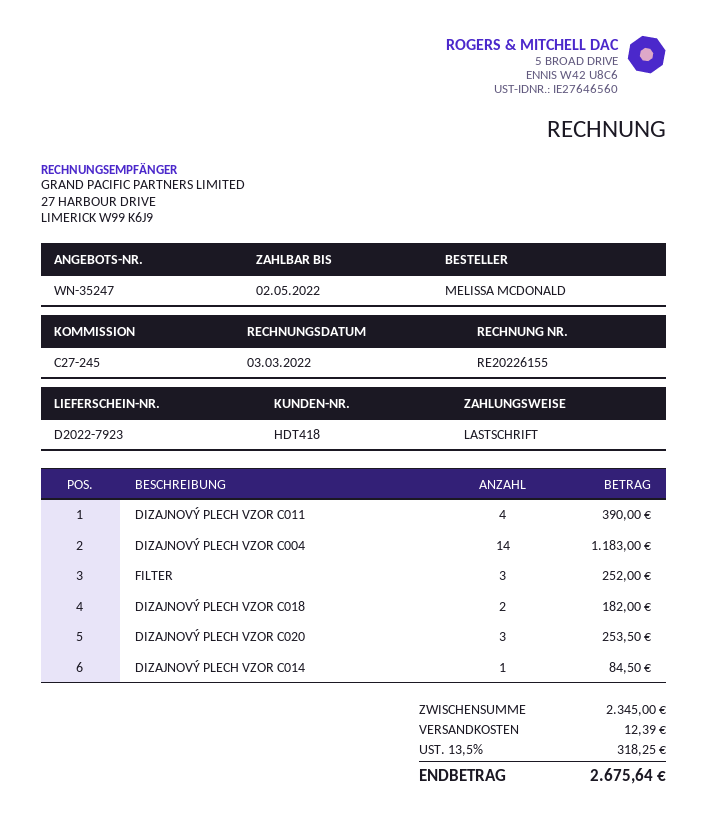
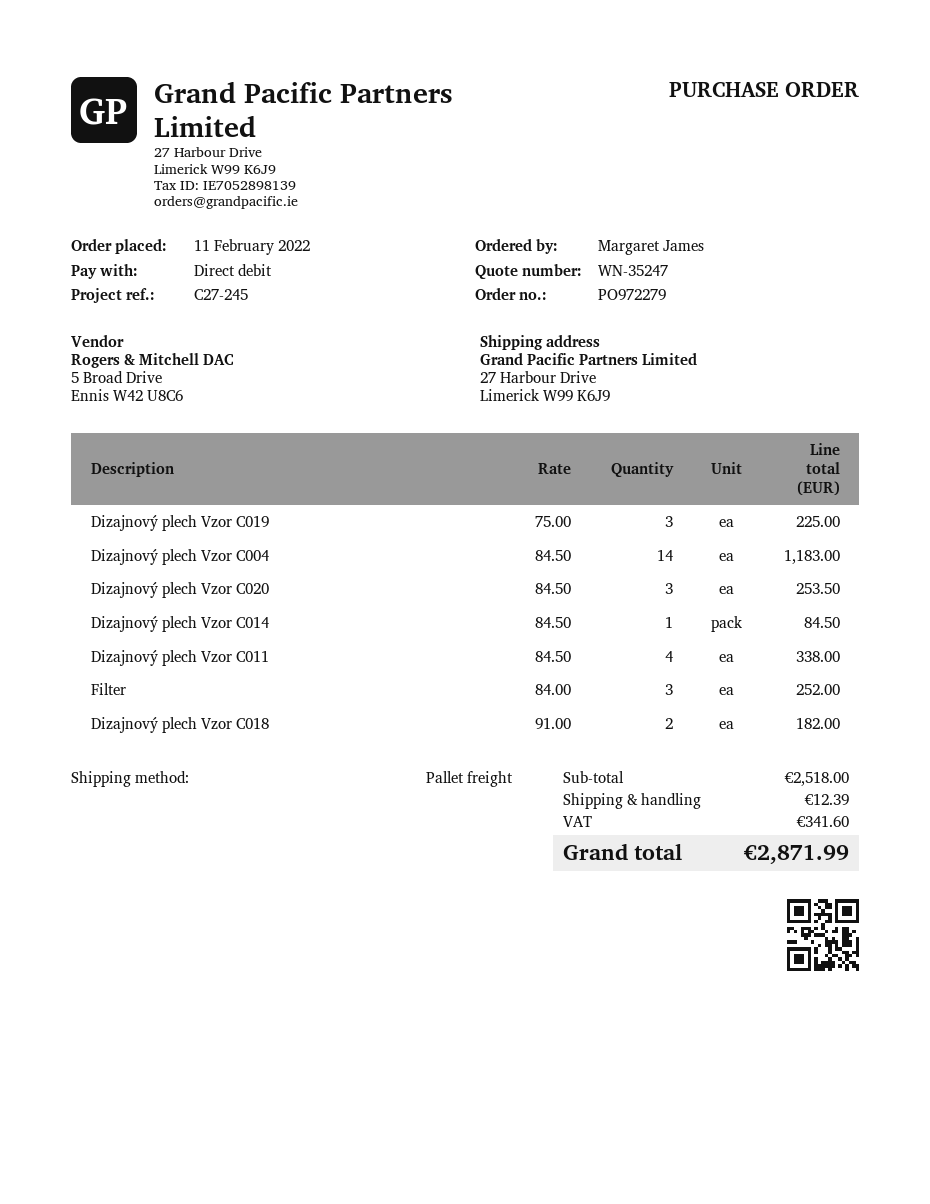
ordered by: MELISSA MCDONALD -> Margaret James
DIZAJNOVÝ PLECH VZOR C011: 4 for 390.00 -> 4 for 338.00
Dizajnový plech Vzor C019: none -> 3 for 225.00
subtotal: 2345.00 -> 2518.00
tax: 318.25 -> 341.60
total: 2675.64 -> 2871.99

